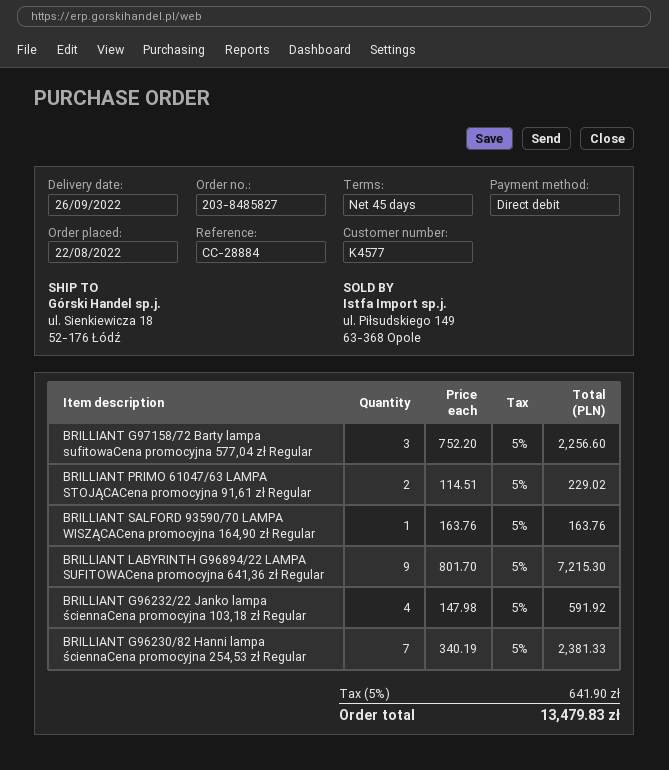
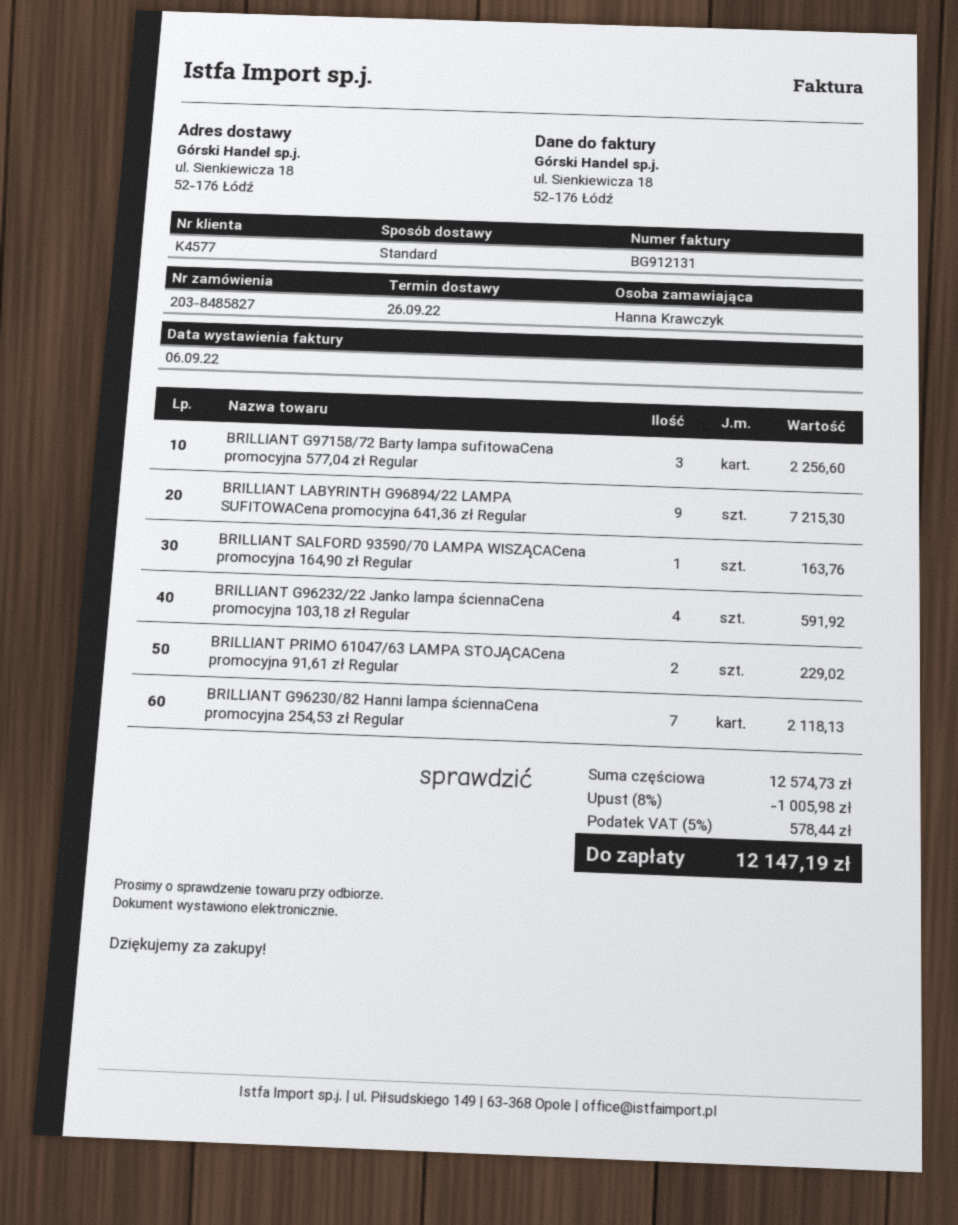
BRILLIANT G96230/82 Hanni lampa ściennaCena promocyjna 254,53 zł Regular: 7 for 2381.33 -> 7 for 2118.13
discount: none -> 8% = 1005.98
tax: 5% = 641.90 -> 5% = 578.44
total: 13479.83 -> 12147.19

